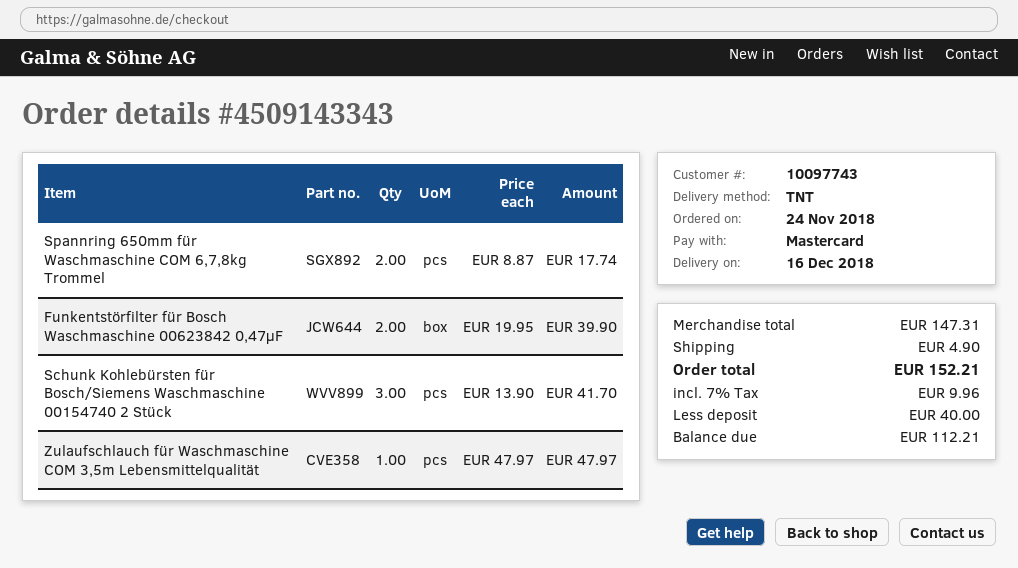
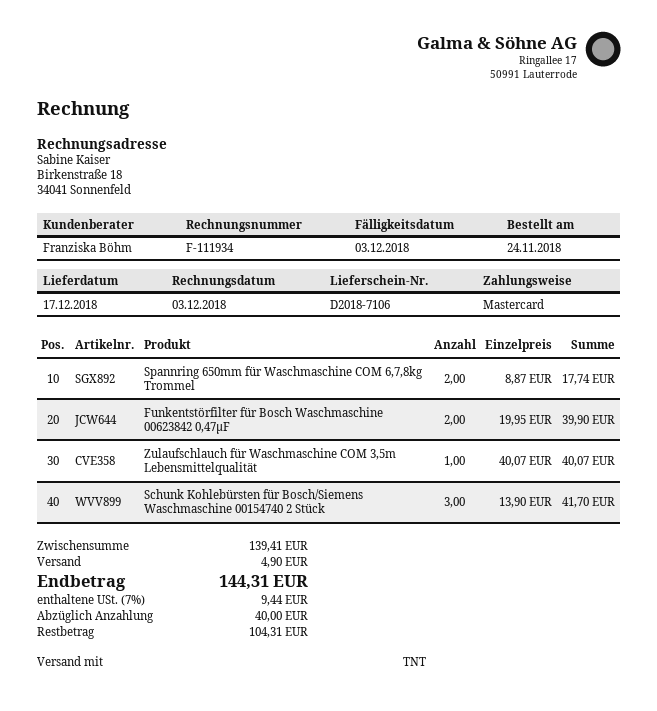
delivery date: 2018-12-16 -> 2018-12-17
Zulaufschlauch für Waschmaschine COM 3,5m Lebensmittelqualität: 1 x 47.97 = 47.97 -> 1 x 40.07 = 40.07
subtotal: 147.31 -> 139.41
tax: 7% = 9.96 -> 7% = 9.44
total: 152.21 -> 144.31
balance: 112.21 -> 104.31

